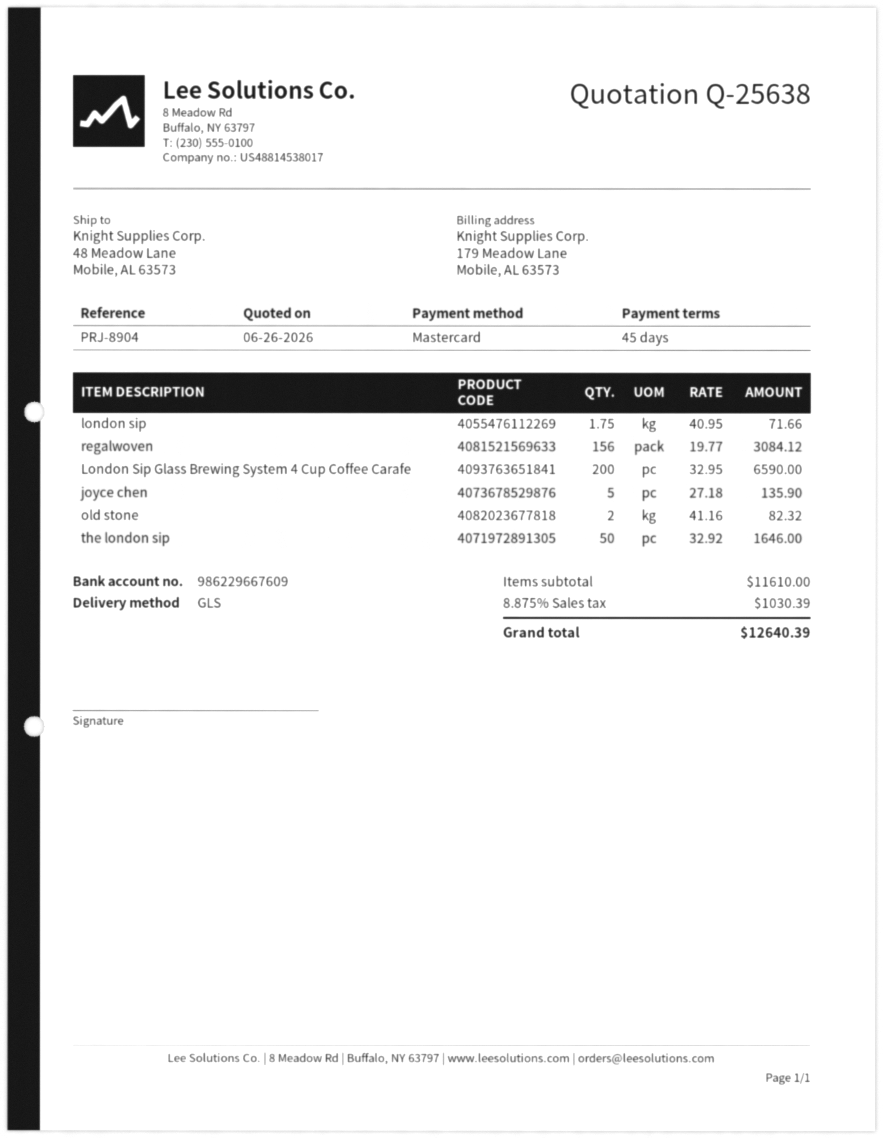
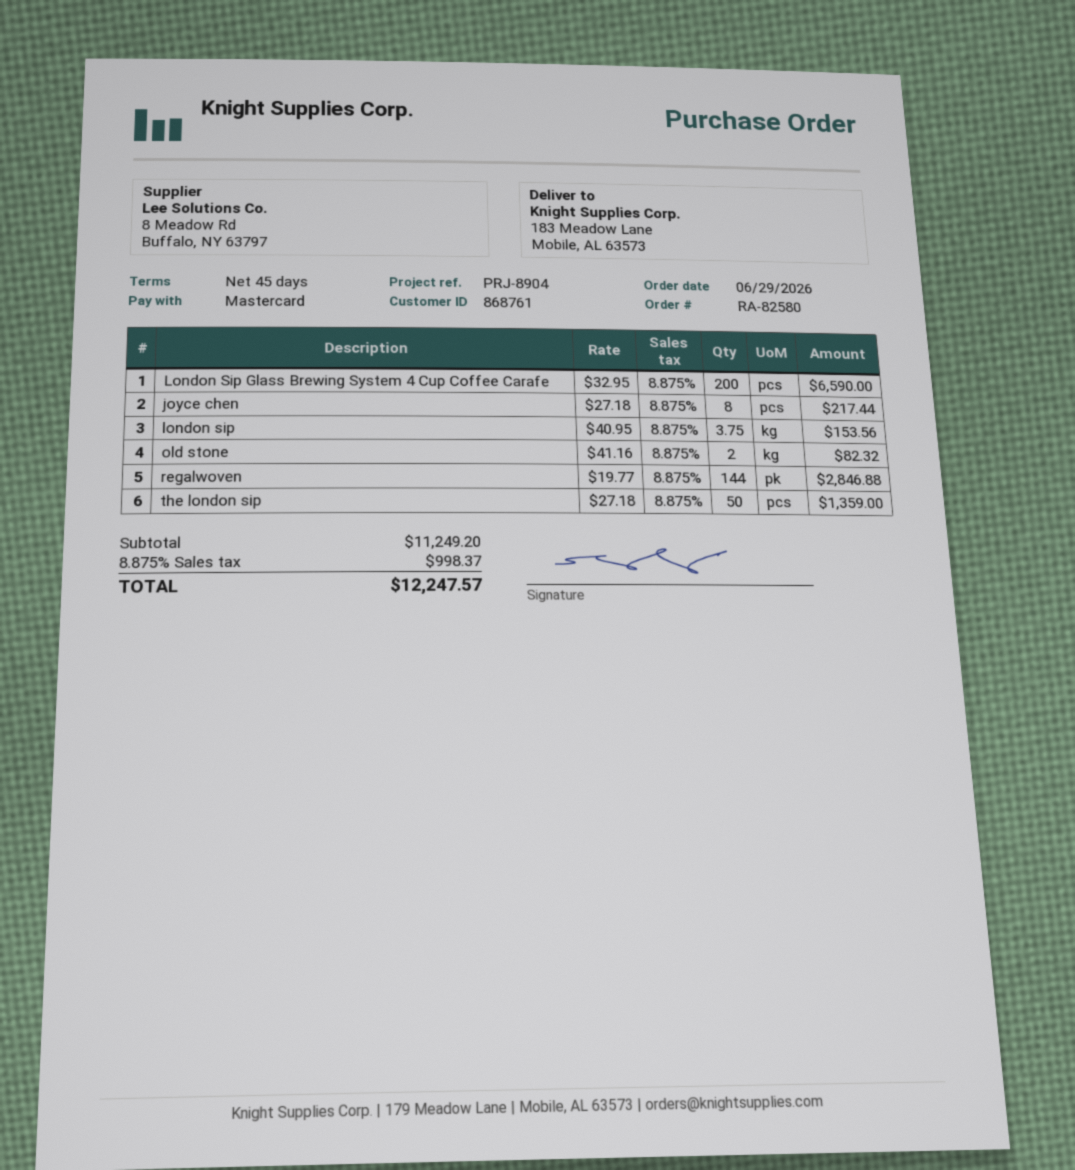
ship to: 48 Meadow Lane, Mobile, AL 63573 -> 183 Meadow Lane, Mobile, AL 63573
london sip: 1.75 x 40.95 = 71.66 -> 3.75 x 40.95 = 153.56
regalwoven: 156 x 19.77 = 3084.12 -> 144 x 19.77 = 2846.88
joyce chen: 5 x 27.18 = 135.90 -> 8 x 27.18 = 217.44
the london sip: 50 x 32.92 = 1646.00 -> 50 x 27.18 = 1359.00
subtotal: 11610.00 -> 11249.20
tax: 8.875% = 1030.39 -> 8.875% = 998.37
total: 12640.39 -> 12247.57

